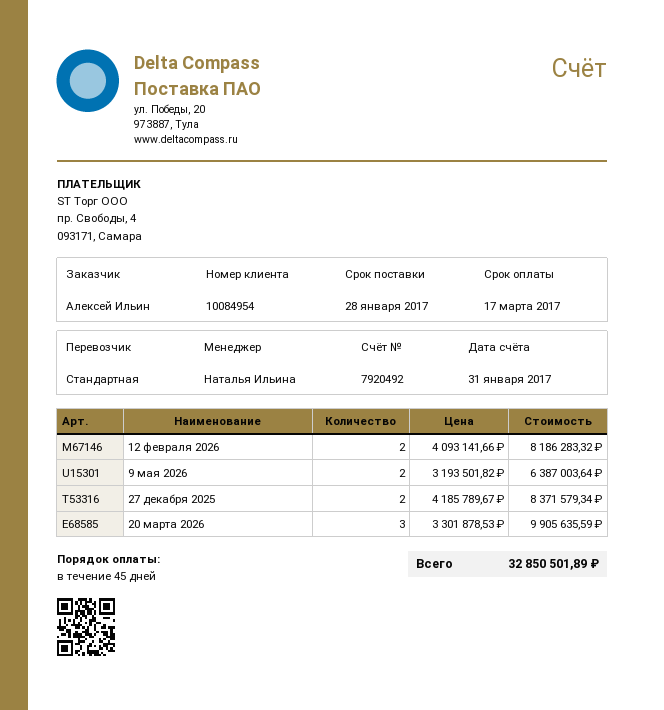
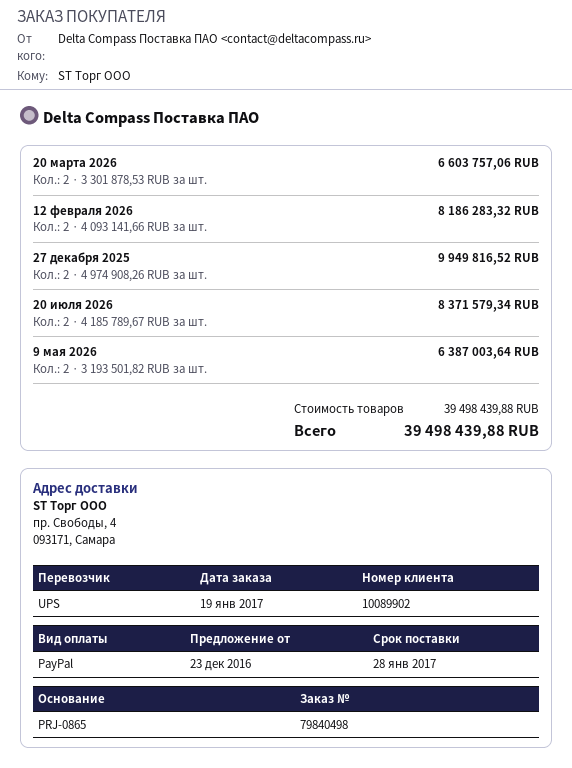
customer number: 10084954 -> 10089902
shipping method: standard -> UPS
27 декабря 2025: 2 x 4185789.67 = 8371579.34 -> 2 x 4974908.26 = 9949816.52
20 марта 2026: 3 x 3301878.53 = 9905635.59 -> 2 x 3301878.53 = 6603757.06
20 июля 2026: none -> 2 x 4185789.67 = 8371579.34
total: 32850501.89 -> 39498439.88

